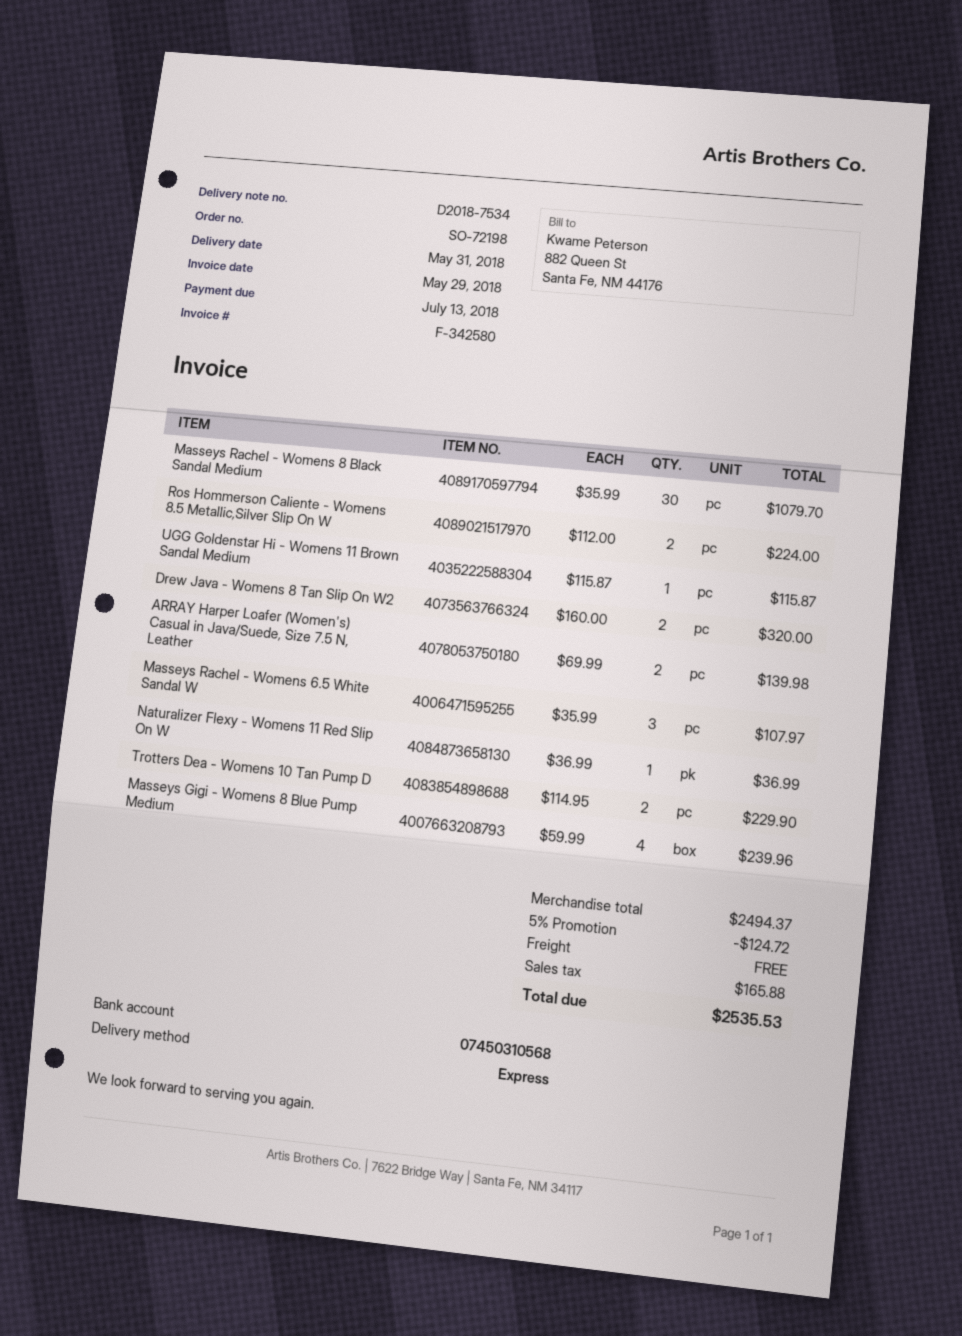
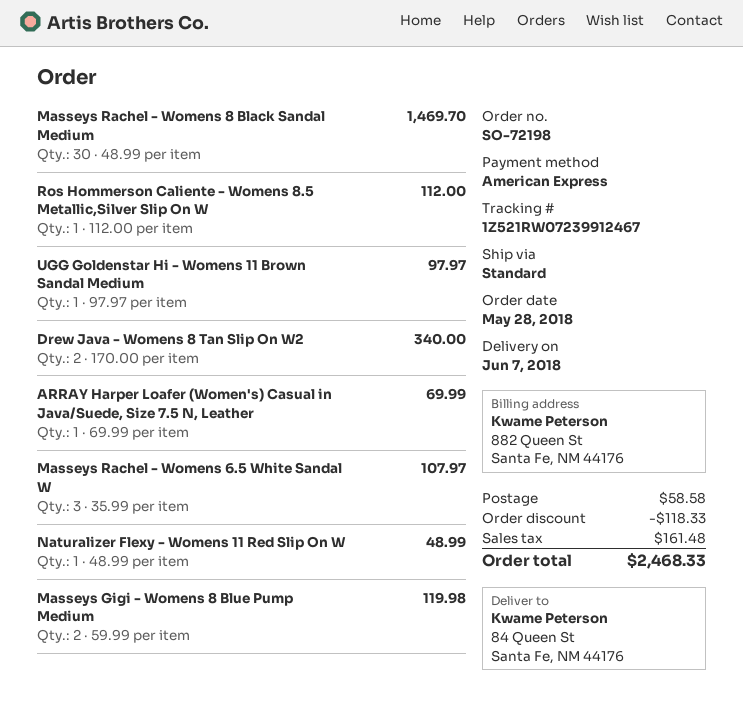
delivery date: 2018-05-31 -> 2018-06-07
shipping method: express -> standard
Masseys Rachel - Womens 8 Black Sandal Medium: 30 x 35.99 = 1079.70 -> 30 x 48.99 = 1469.70
Ros Hommerson Caliente - Womens 8.5 Metallic,Silver Slip On W: 2 x 112.00 = 224.00 -> 1 x 112.00 = 112.00
UGG Goldenstar Hi - Womens 11 Brown Sandal Medium: 1 x 115.87 = 115.87 -> 1 x 97.97 = 97.97
Drew Java - Womens 8 Tan Slip On W2: 2 x 160.00 = 320.00 -> 2 x 170.00 = 340.00
ARRAY Harper Loafer (Women's) Casual in Java/Suede, Size 7.5 N, Leather: 2 x 69.99 = 139.98 -> 1 x 69.99 = 69.99
Naturalizer Flexy - Womens 11 Red Slip On W: 1 x 36.99 = 36.99 -> 1 x 48.99 = 48.99
Trotters Dea - Womens 10 Tan Pump D: 2 x 114.95 = 229.90 -> none
Masseys Gigi - Womens 8 Blue Pump Medium: 4 x 59.99 = 239.96 -> 2 x 59.99 = 119.98
discount: 124.72 -> 118.33
shipping: 0.00 -> 58.58
tax: 165.88 -> 161.48
total: 2535.53 -> 2468.33

